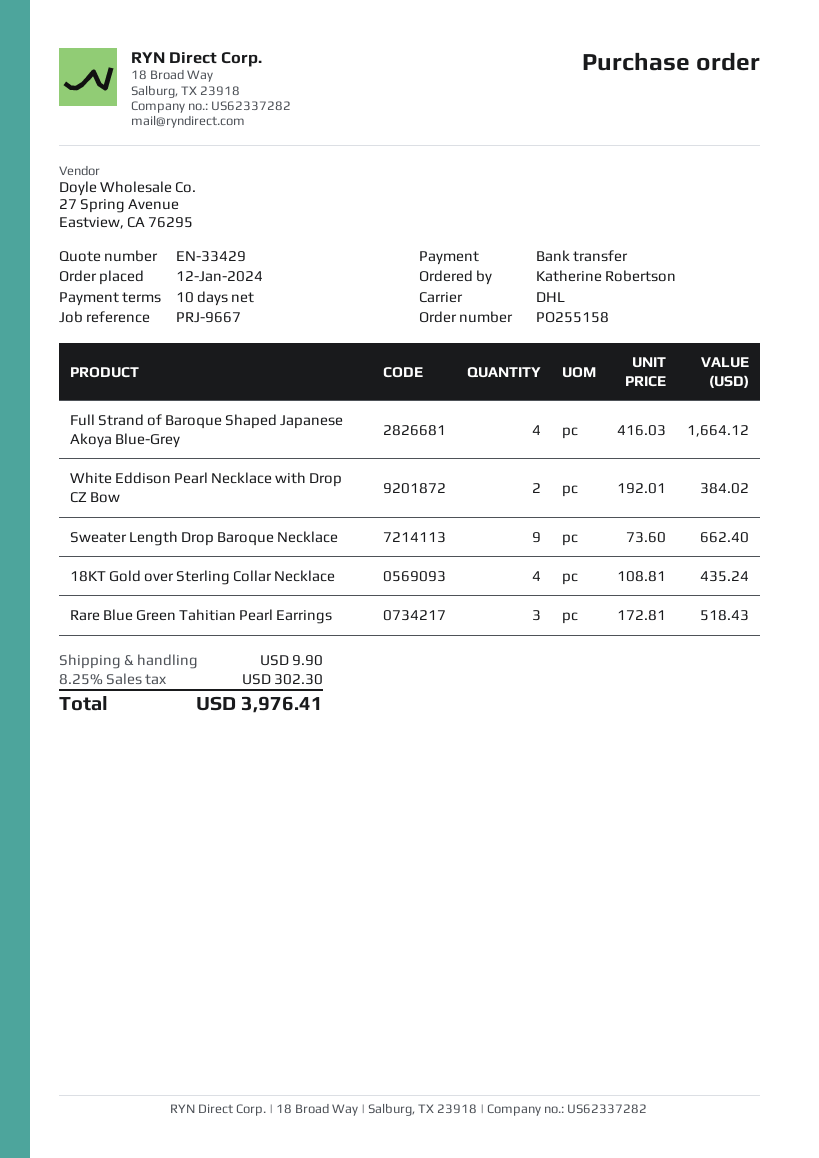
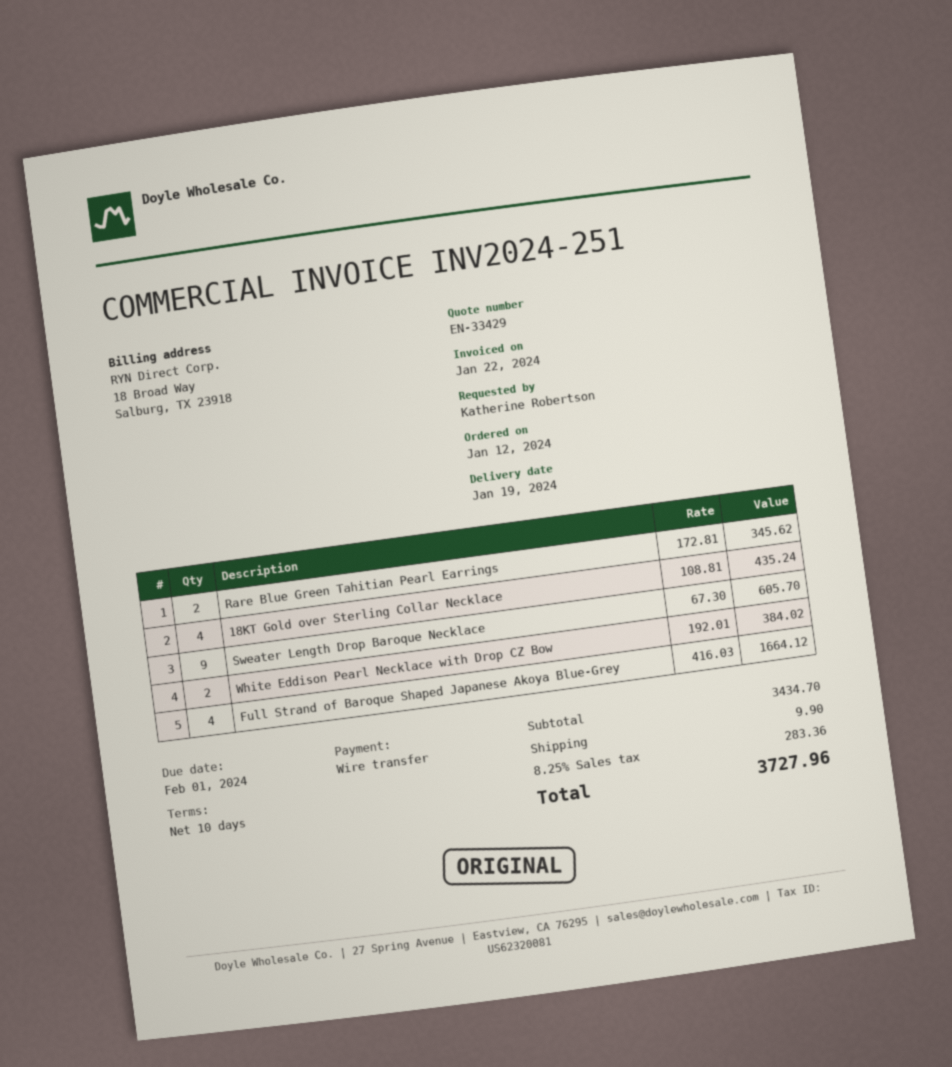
Sweater Length Drop Baroque Necklace: 9 x 73.60 = 662.40 -> 9 x 67.30 = 605.70
Rare Blue Green Tahitian Pearl Earrings: 3 x 172.81 = 518.43 -> 2 x 172.81 = 345.62
tax: 8.25% = 302.30 -> 8.25% = 283.36
total: 3976.41 -> 3727.96

